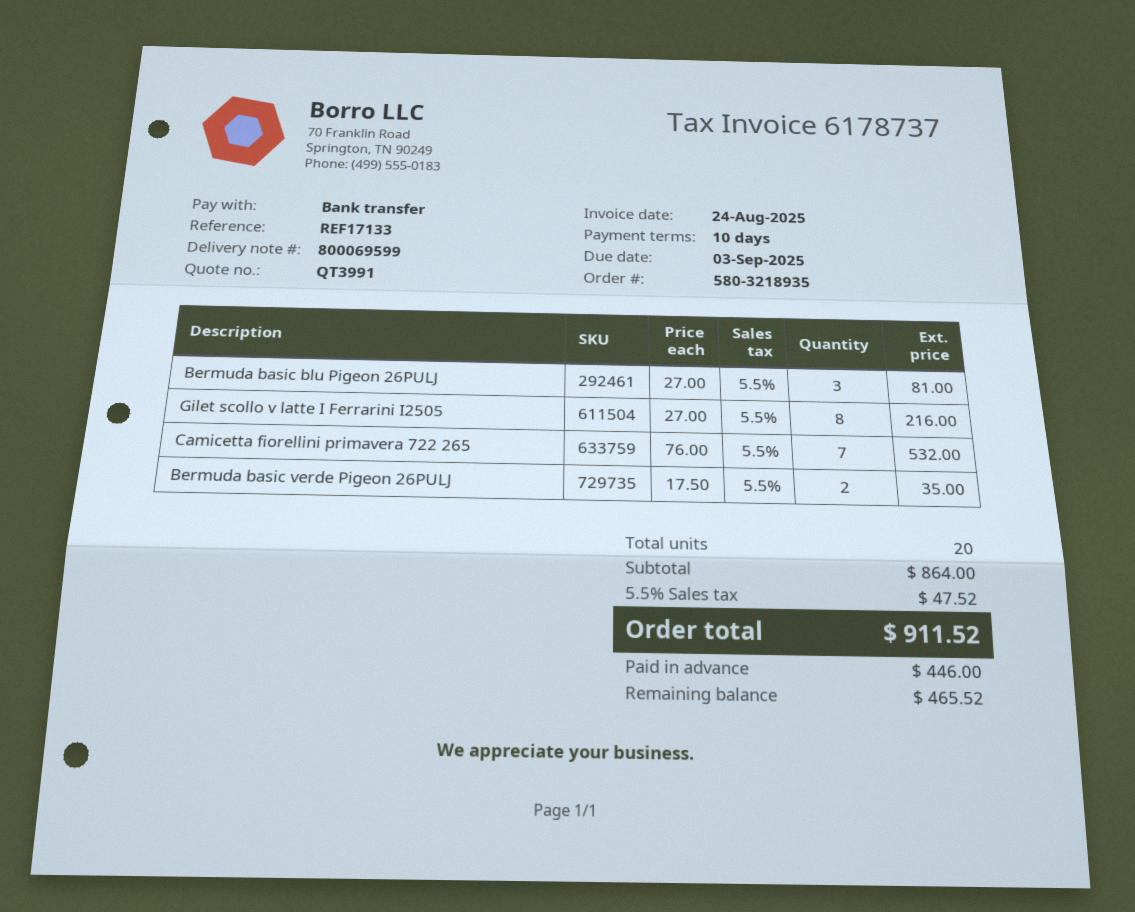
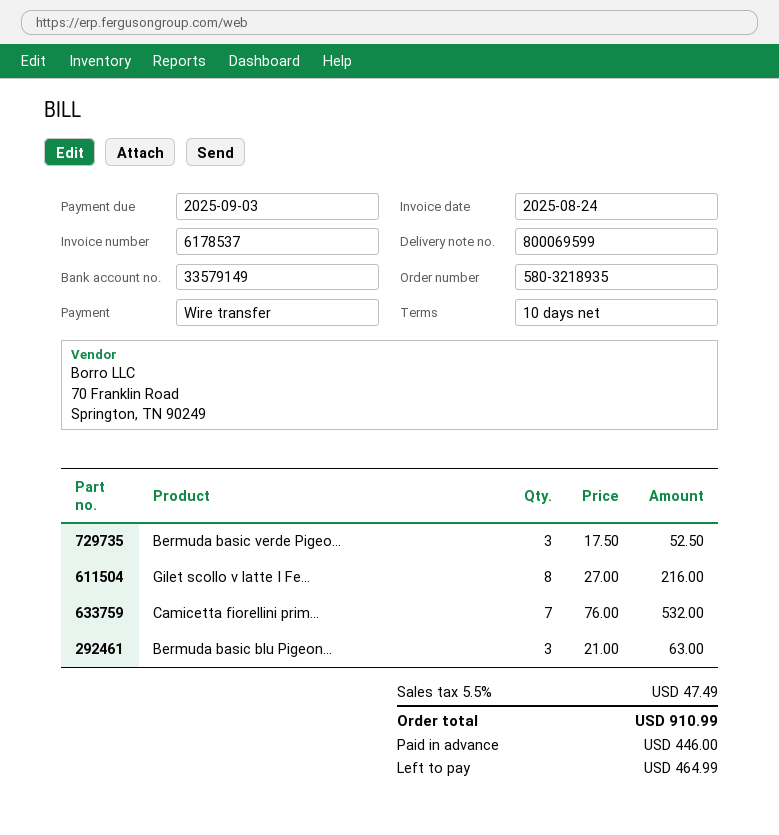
invoice number: 6178737 -> 6178537
Bermuda basic blu Pigeon 26PULJ: 3 x 27.00 = 81.00 -> 3 x 21.00 = 63.00
Bermuda basic verde Pigeon 26PULJ: 2 x 17.50 = 35.00 -> 3 x 17.50 = 52.50
tax: 5.5% = 47.52 -> 5.5% = 47.49
total: 911.52 -> 910.99
balance: 465.52 -> 464.99

